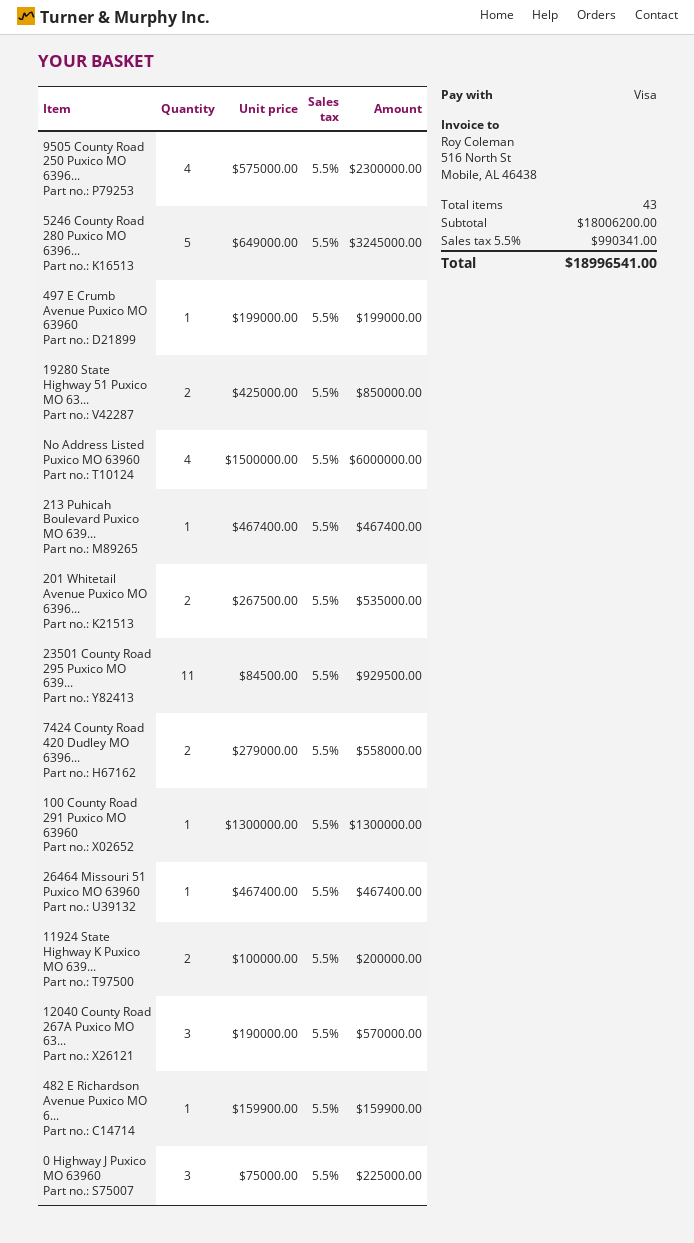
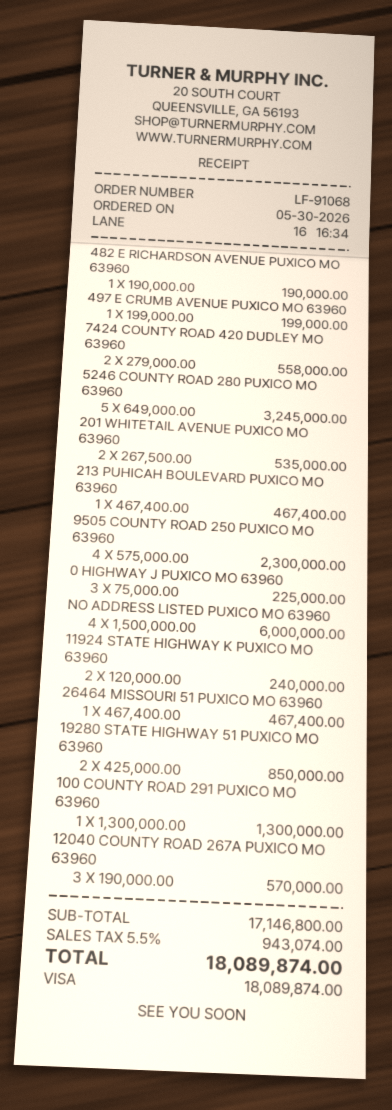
23501 County Road 295 Puxico MO 639...: 11 x 84500.00 = 929500.00 -> none
11924 State Highway K Puxico MO 639...: 2 x 100000.00 = 200000.00 -> 2 x 120000.00 = 240000.00
482 E Richardson Avenue Puxico MO 6...: 1 x 159900.00 = 159900.00 -> 1 x 190000.00 = 190000.00
subtotal: 18006200.00 -> 17146800.00
tax: 5.5% = 990341.00 -> 5.5% = 943074.00
total: 18996541.00 -> 18089874.00

